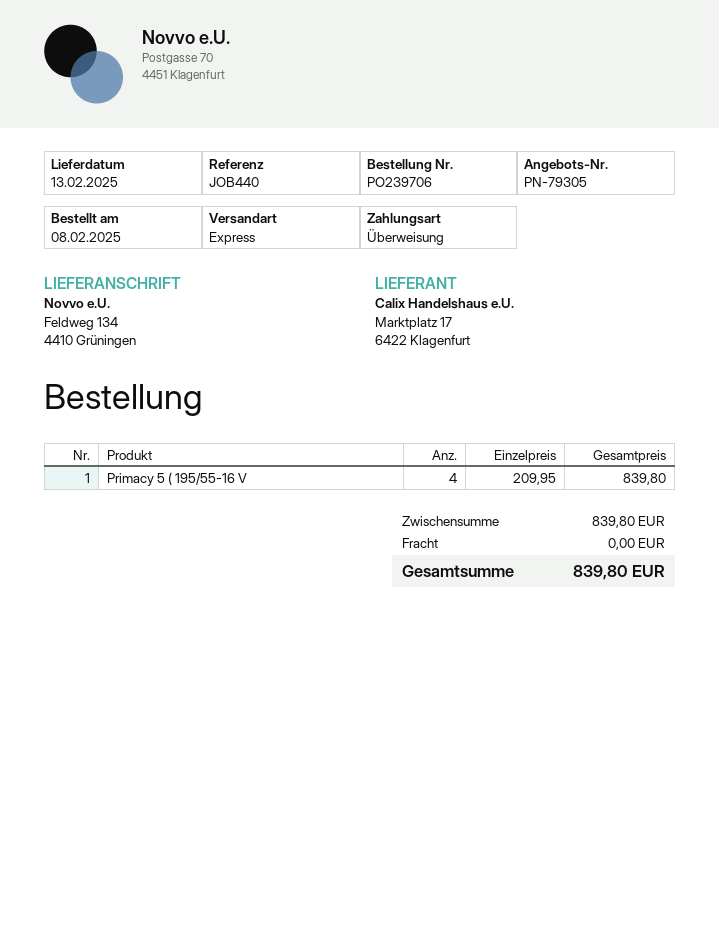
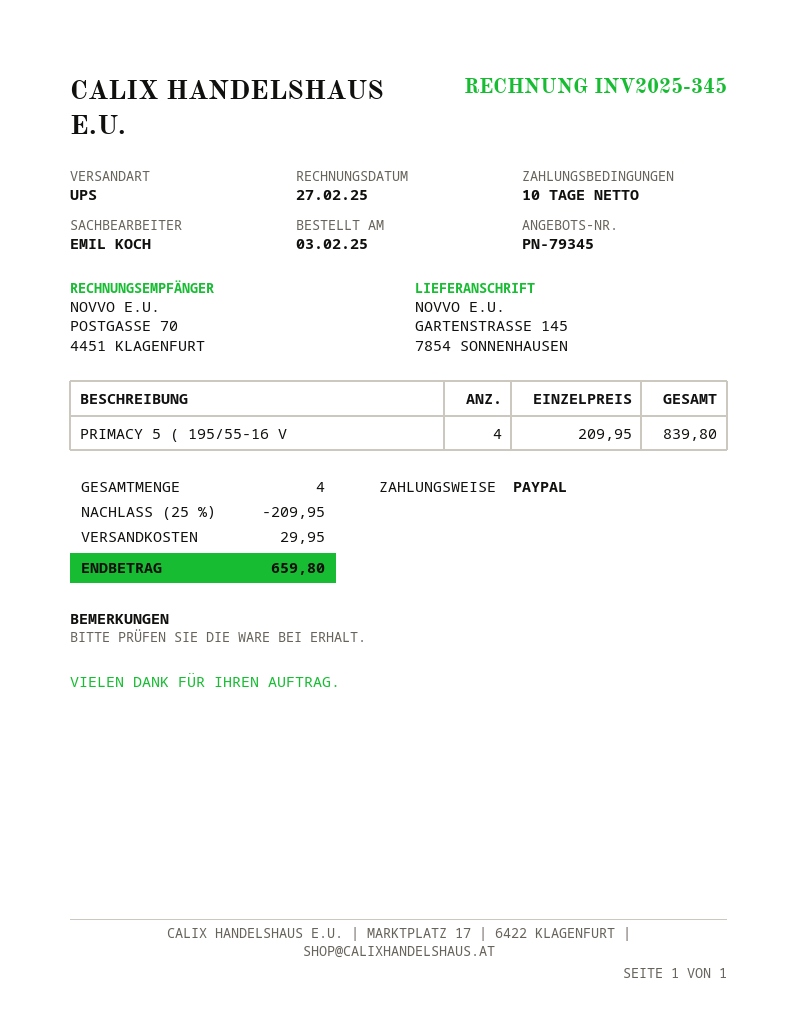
quote number: PN-79305 -> PN-79345
order date: 2025-02-08 -> 2025-02-03
payment method: bank transfer -> PayPal
shipping method: express -> UPS
ship to: Feldweg 134, 4410 Grüningen -> GARTENSTRASSE 145, 7854 SONNENHAUSEN
discount: none -> 25% = 209.95
shipping: 0.00 -> 29.95
total: 839.80 -> 659.80

